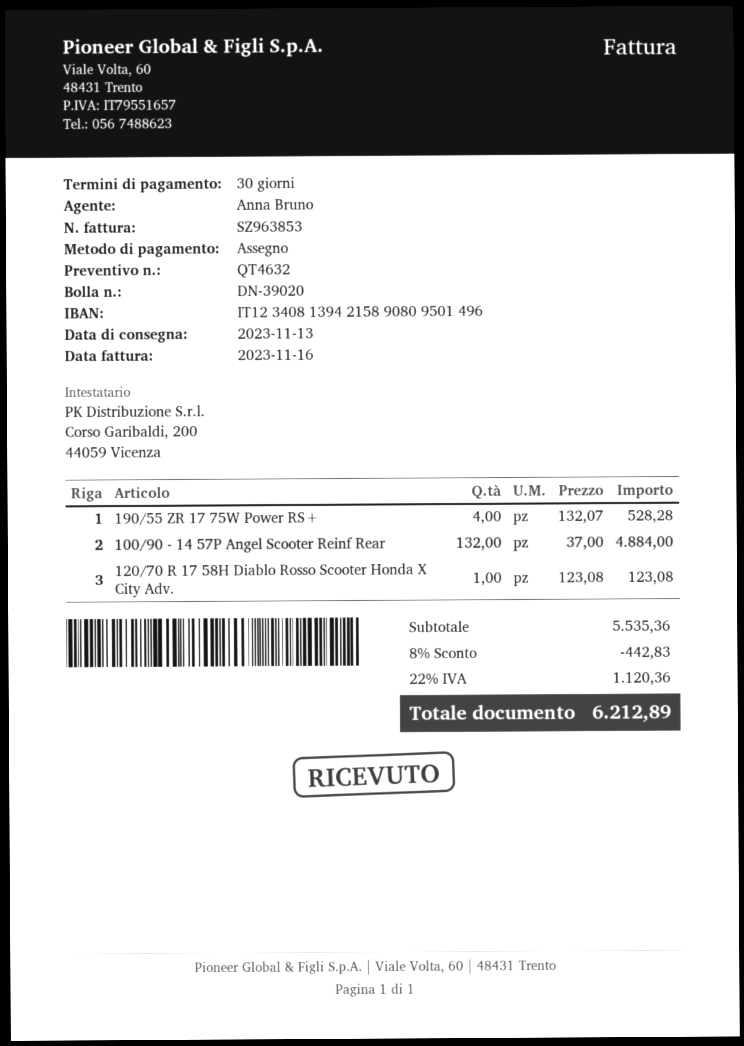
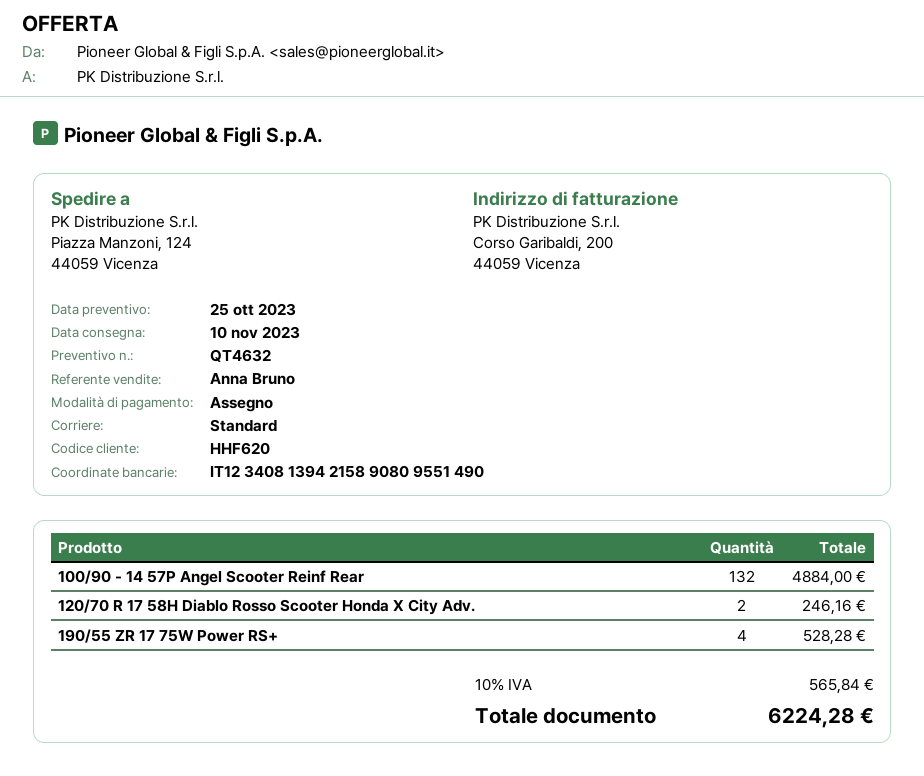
delivery date: 2023-11-13 -> 2023-11-10
bank account: IT1234081394215890809501496 -> IT1234081394215890809551490
120/70 R 17 58H Diablo Rosso Scooter Honda X City Adv.: 1 for 123.08 -> 2 for 246.16
discount: 8% = 442.83 -> none
tax: 22% = 1120.36 -> 10% = 565.84
total: 6212.89 -> 6224.28

